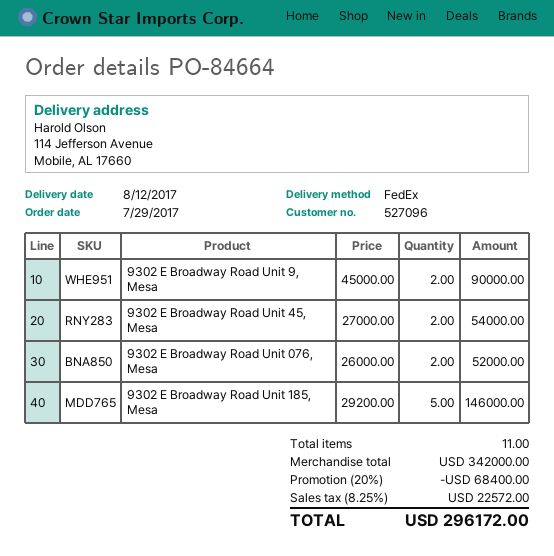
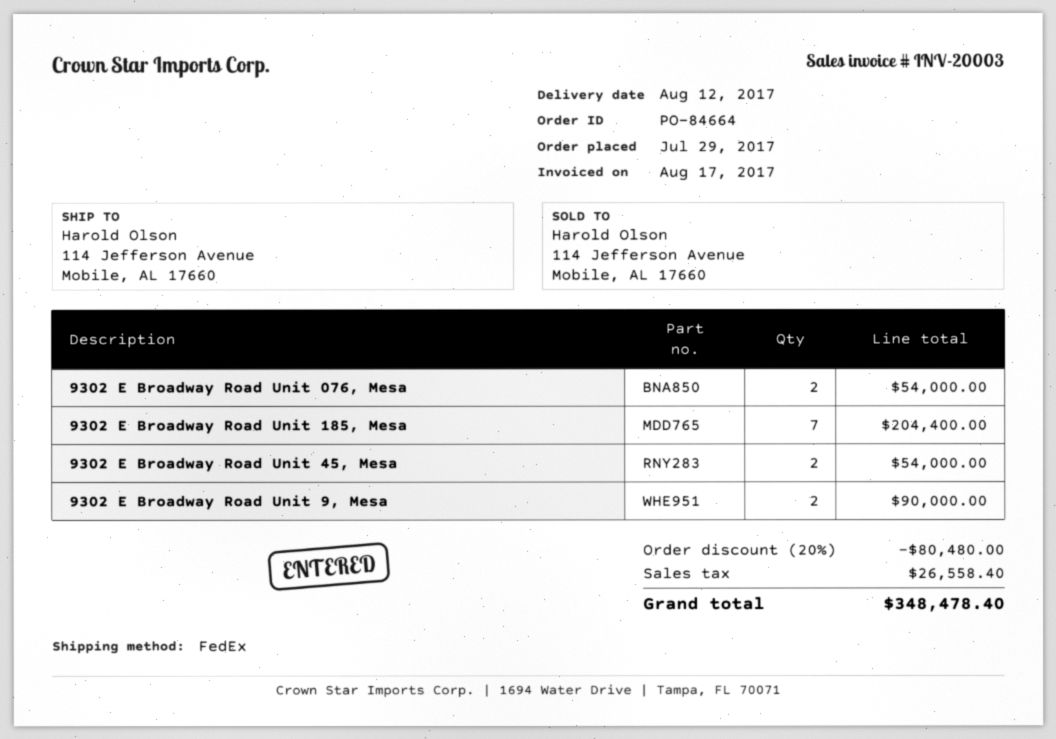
9302 E Broadway Road Unit 076, Mesa: 2 for 52000.00 -> 2 for 54000.00
9302 E Broadway Road Unit 185, Mesa: 5 for 146000.00 -> 7 for 204400.00
discount: 20% = 68400.00 -> 20% = 80480.00
tax: 22572.00 -> 26558.40
total: 296172.00 -> 348478.40

